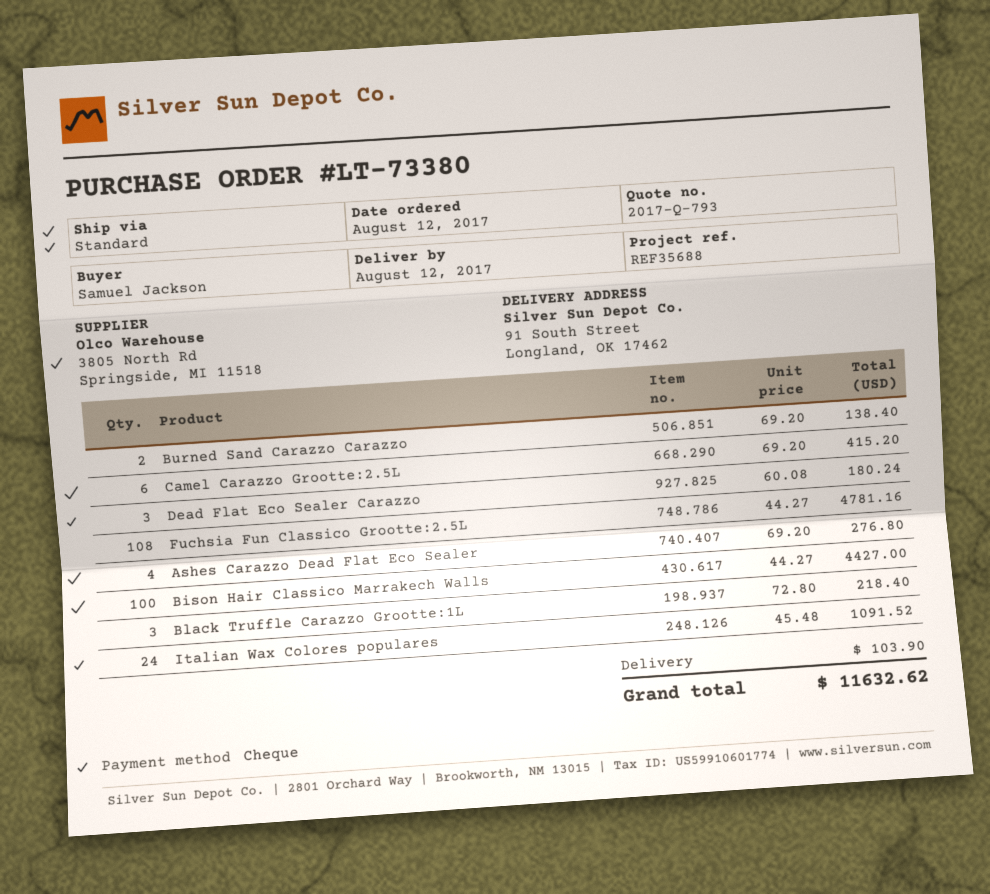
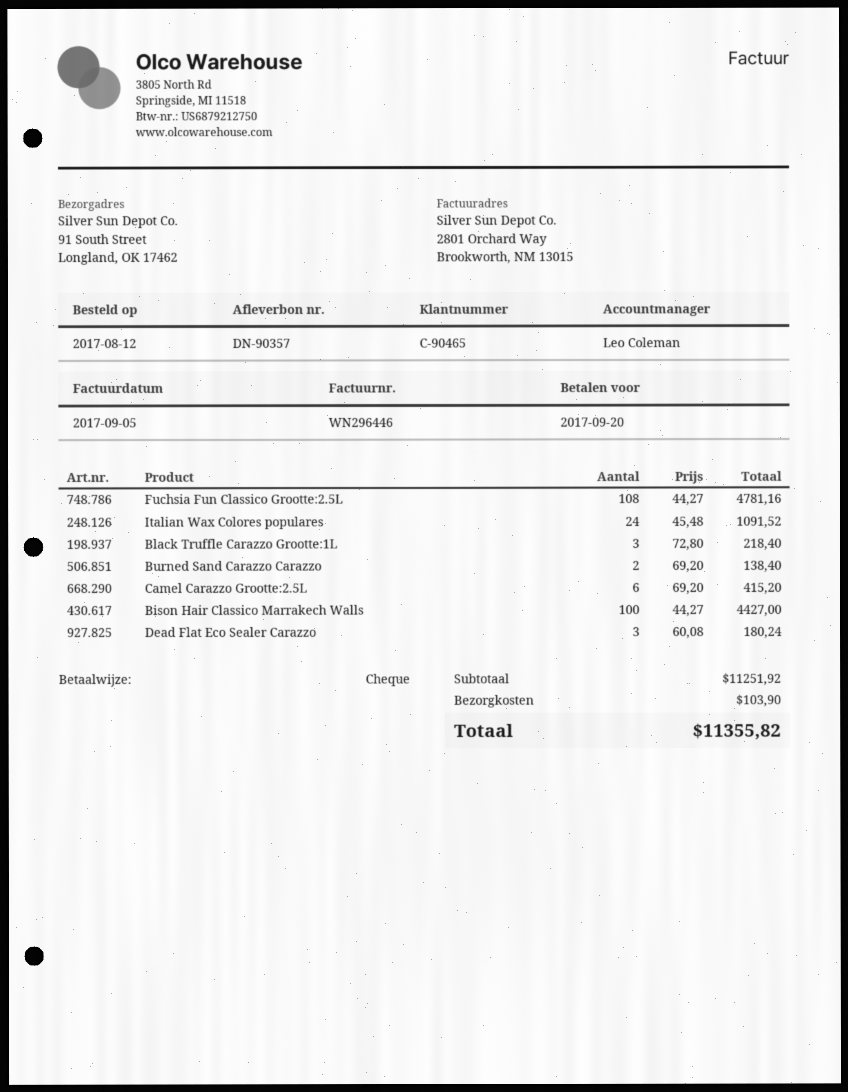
Ashes Carazzo Dead Flat Eco Sealer: 4 x 69.20 = 276.80 -> none
total: 11632.62 -> 11355.82

